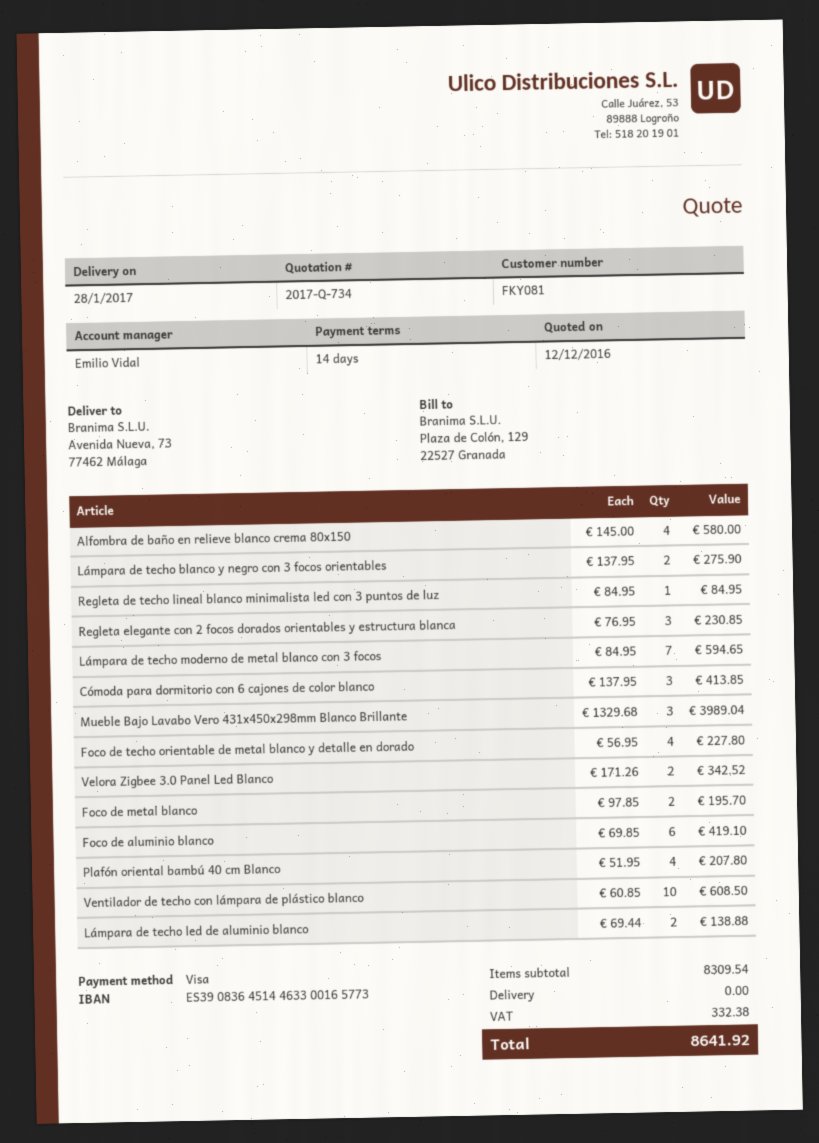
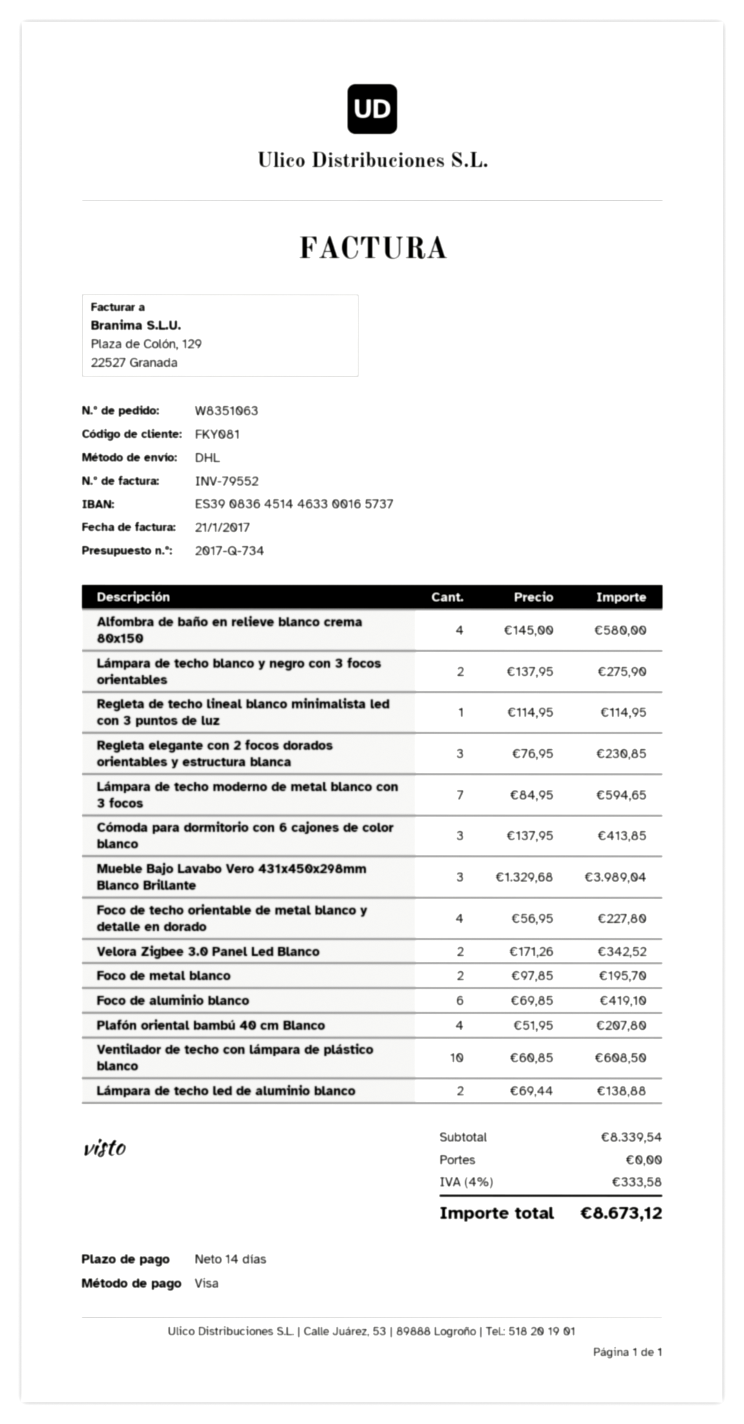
bank account: ES3908364514463300165773 -> ES3908364514463300165737
Regleta de techo lineal blanco minimalista led con 3 puntos de luz: 1 x 84.95 = 84.95 -> 1 x 114.95 = 114.95
subtotal: 8309.54 -> 8339.54
tax: 332.38 -> 333.58
total: 8641.92 -> 8673.12

